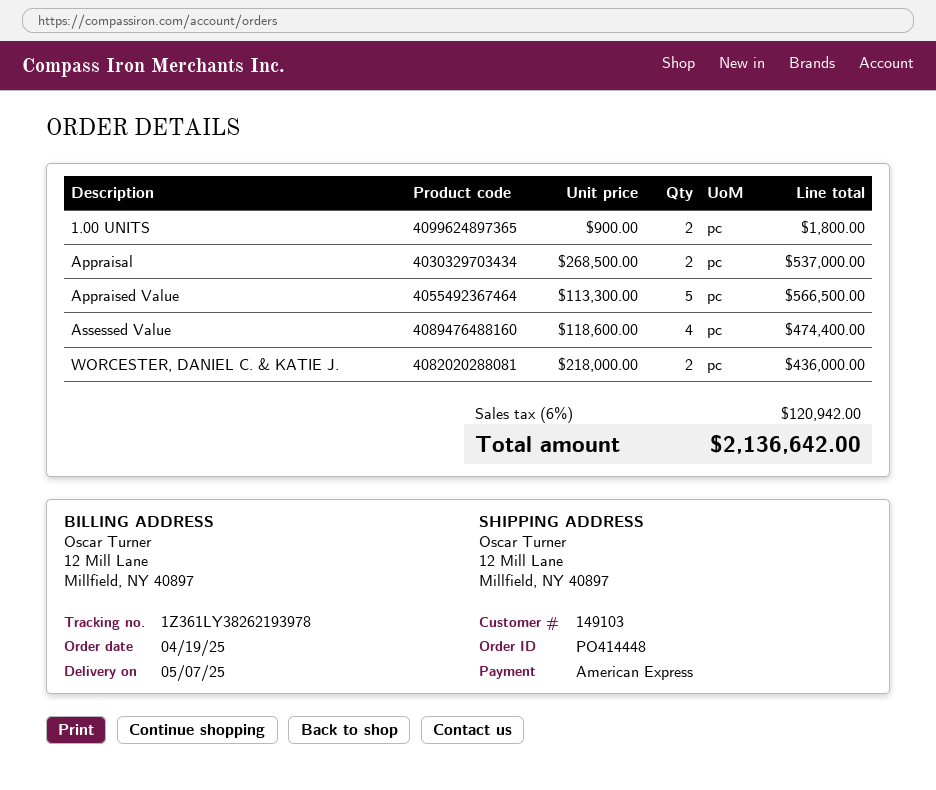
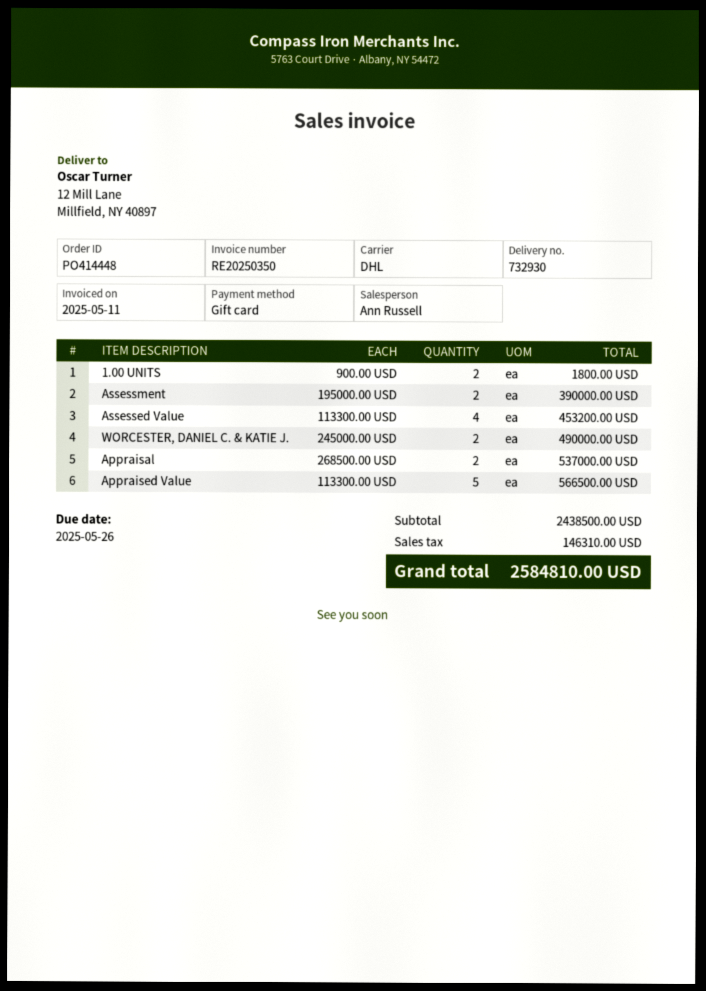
payment method: American Express -> gift card
Assessed Value: 4 x 118600.00 = 474400.00 -> 4 x 113300.00 = 453200.00
WORCESTER, DANIEL C. & KATIE J.: 2 x 218000.00 = 436000.00 -> 2 x 245000.00 = 490000.00
Assessment: none -> 2 x 195000.00 = 390000.00
tax: 120942.00 -> 146310.00
total: 2136642.00 -> 2584810.00

